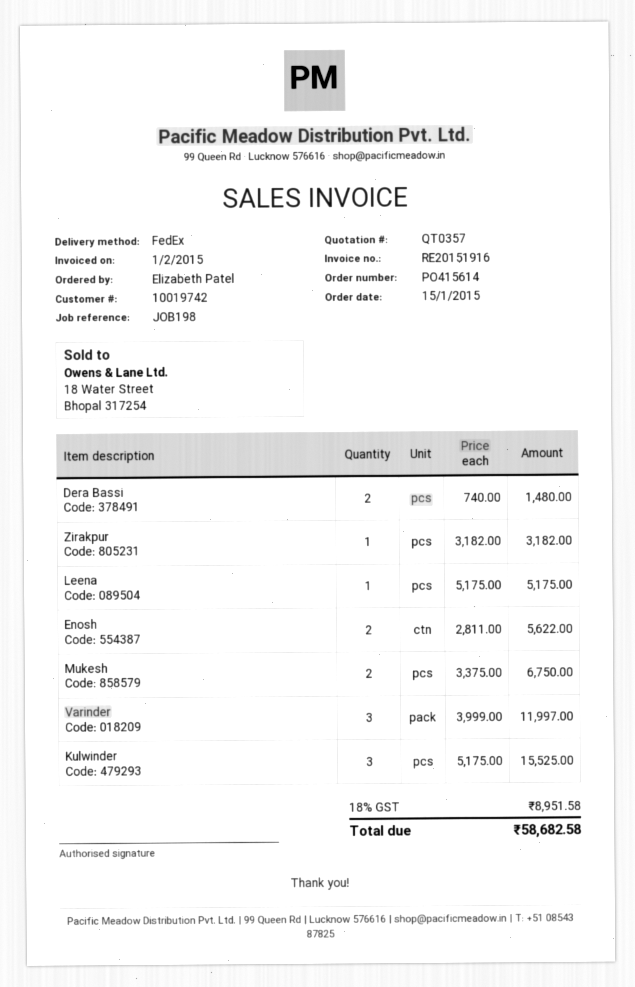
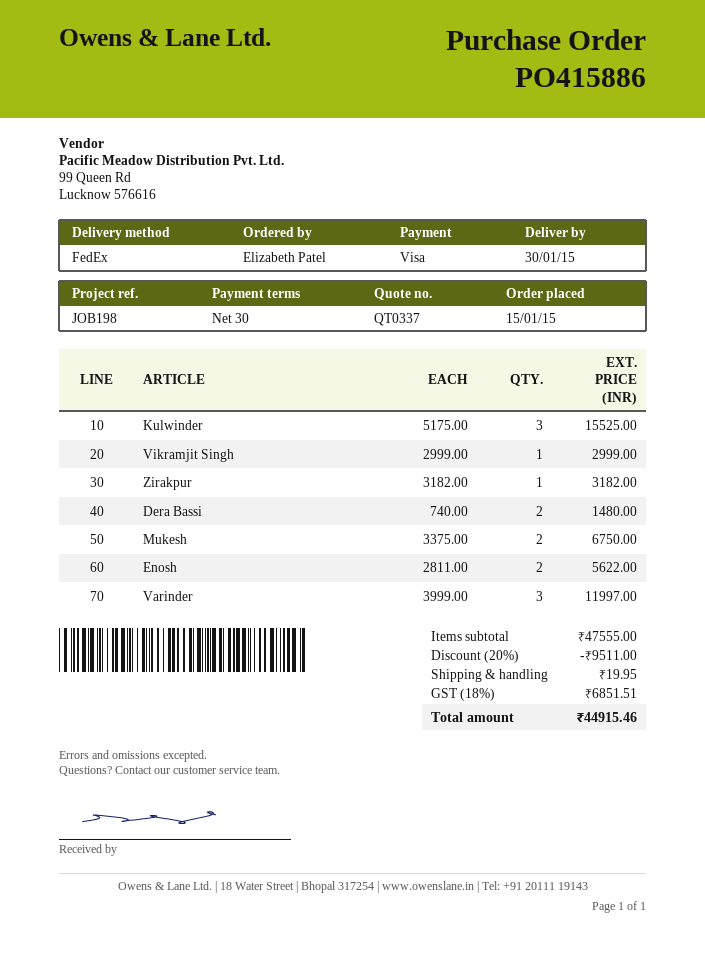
quote number: QT0357 -> QT0337
order number: PO415614 -> PO415886
Leena: 1 x 5175.00 = 5175.00 -> none
Vikramjit Singh: none -> 1 x 2999.00 = 2999.00
discount: none -> 20% = 9511.00
shipping: none -> 19.95
tax: 18% = 8951.58 -> 18% = 6851.51
total: 58682.58 -> 44915.46

